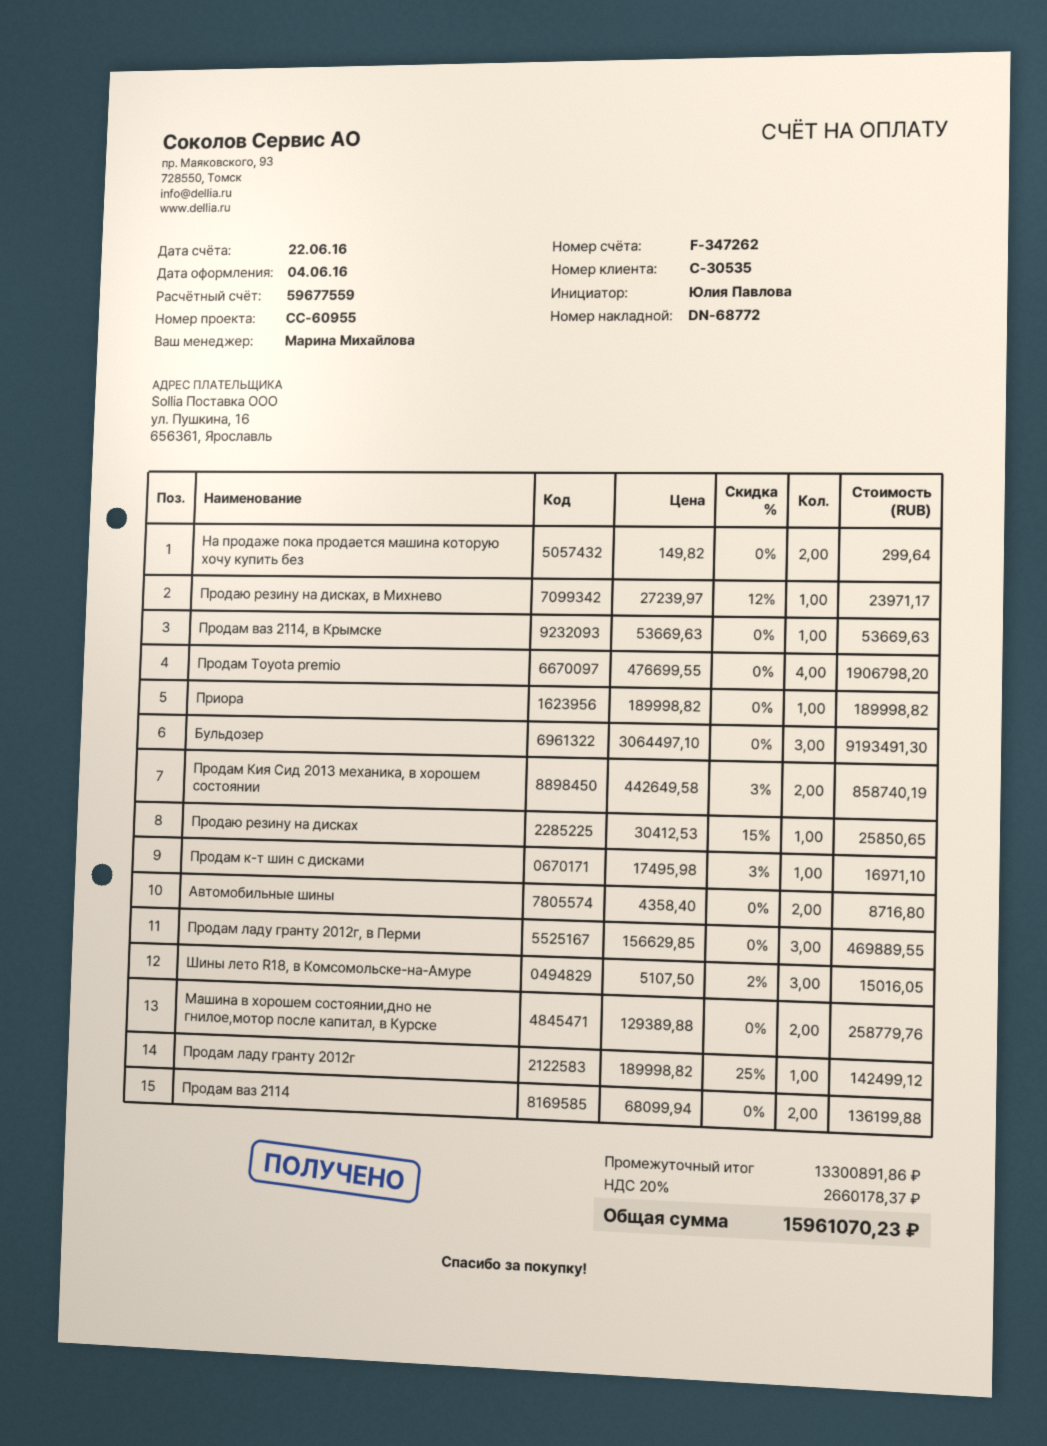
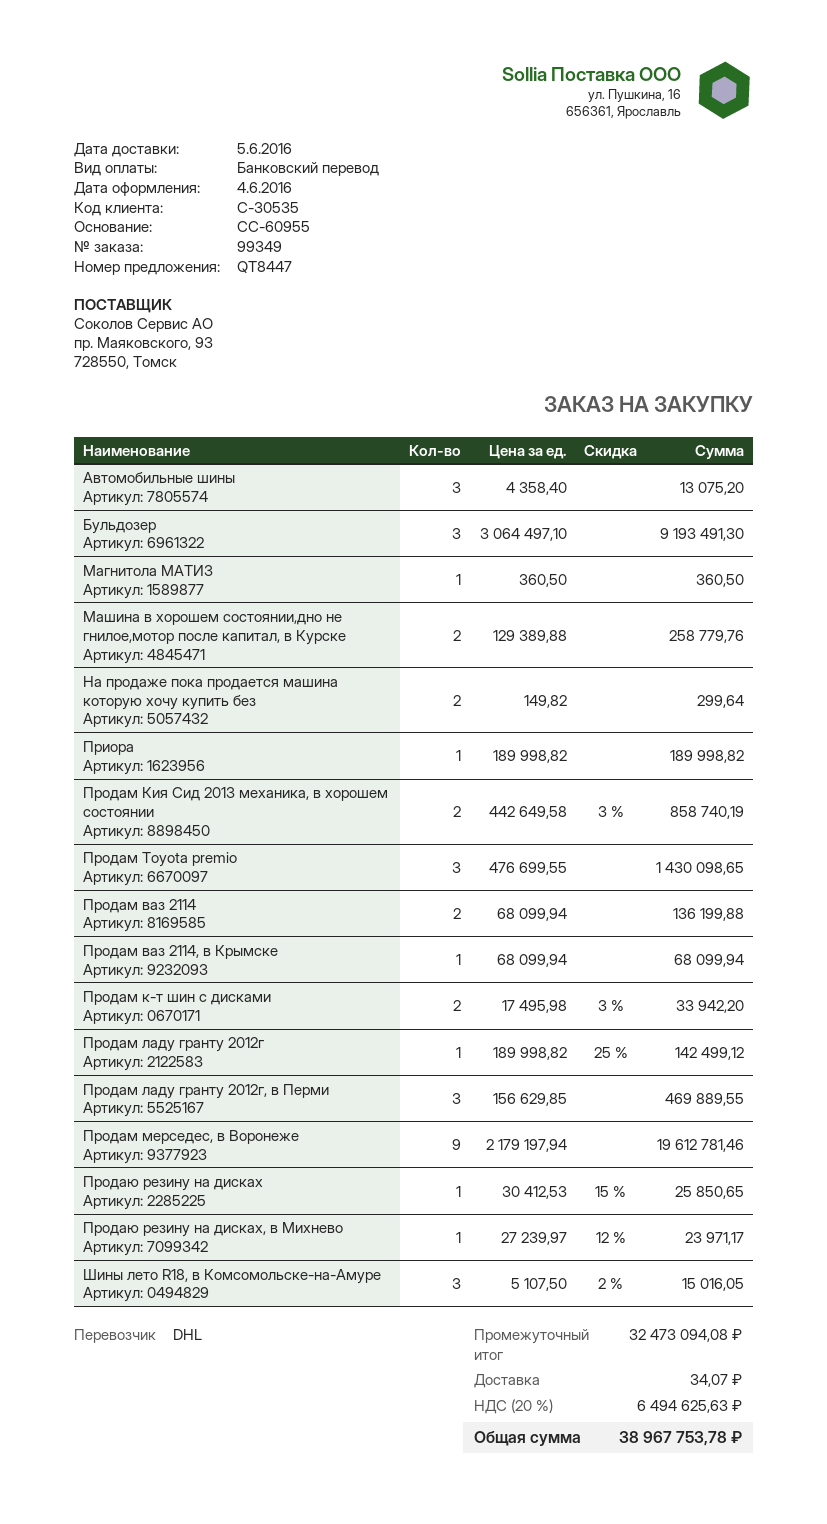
Продам ваз 2114, в Крымске: 1 x 53669.63 = 53669.63 -> 1 x 68099.94 = 68099.94
Продам Тоyota premio: 4 x 476699.55 = 1906798.20 -> 3 x 476699.55 = 1430098.65
Продам к-т шин с дисками: 1 x 17495.98 - 3% = 16971.10 -> 2 x 17495.98 - 3% = 33942.20
Автомобильные шины: 2 x 4358.40 = 8716.80 -> 3 x 4358.40 = 13075.20
Магнитола МАТИЗ: none -> 1 x 360.50 = 360.50
Продам мерседес, в Воронеже: none -> 9 x 2179197.94 = 19612781.46
subtotal: 13300891.86 -> 32473094.08
shipping: none -> 34.07
tax: 20% = 2660178.37 -> 20% = 6494625.63
total: 15961070.23 -> 38967753.78

